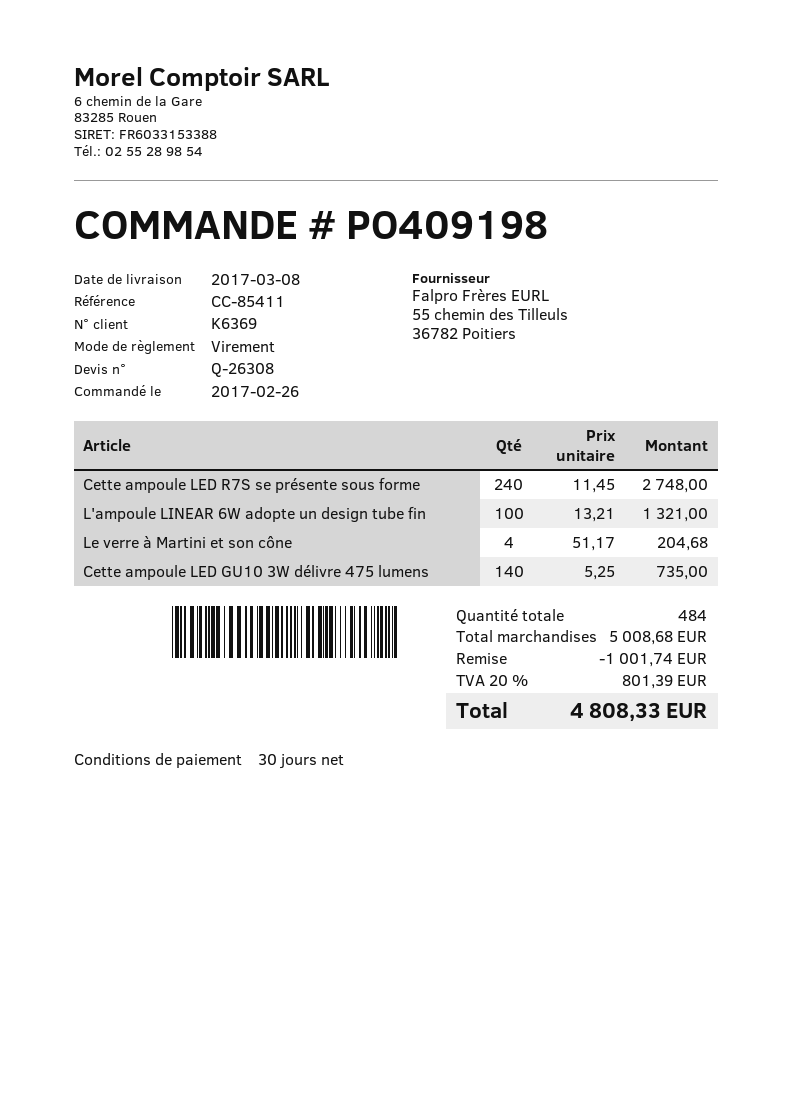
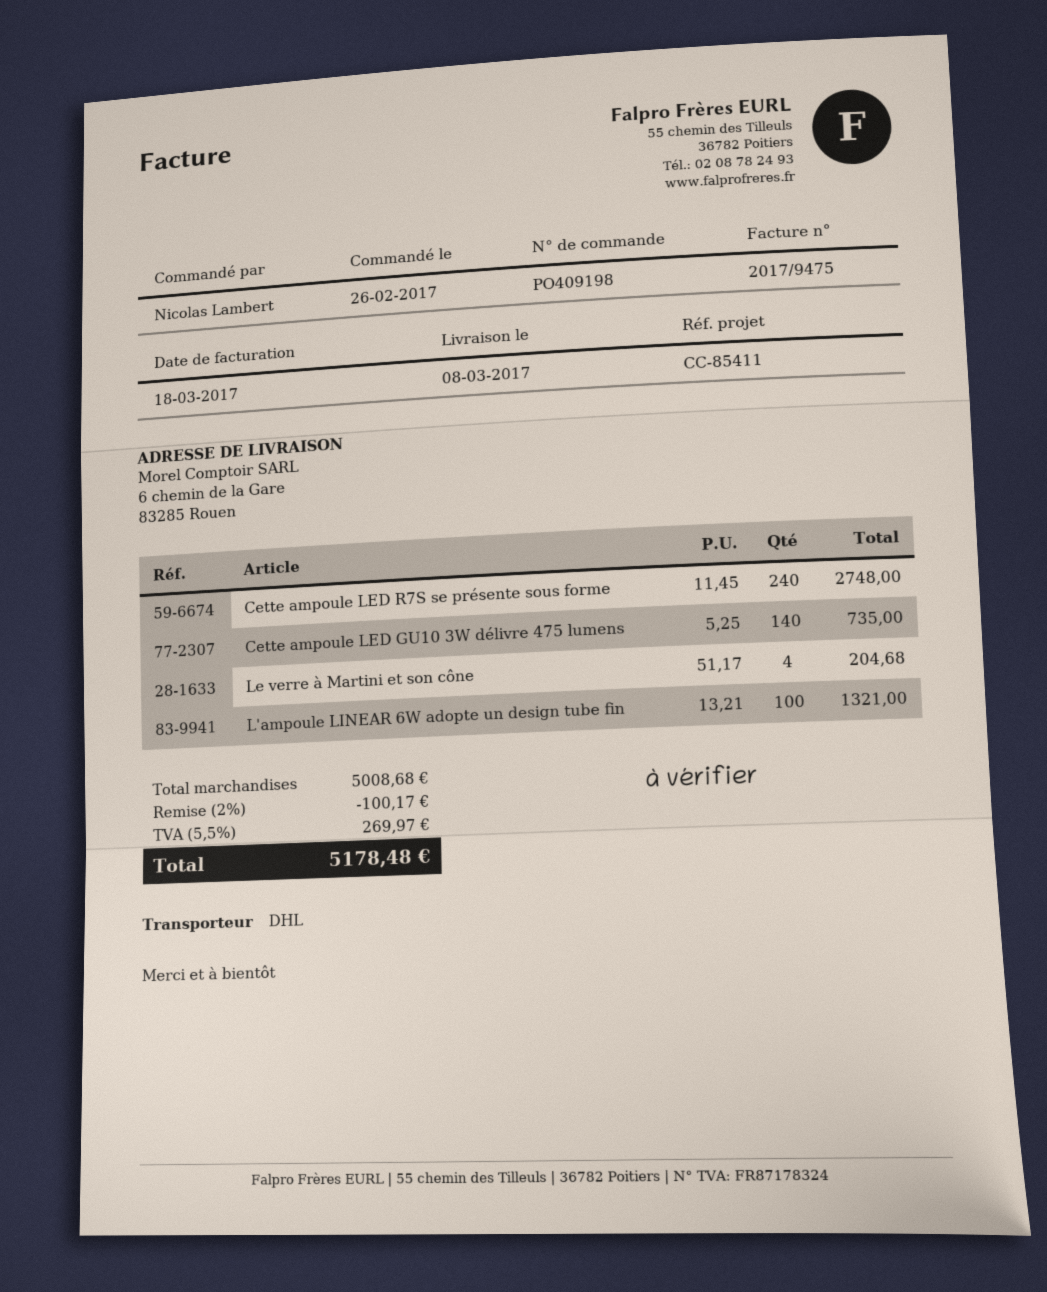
discount: 1001.74 -> 100.17
tax: 20% = 801.39 -> 5.5% = 269.97
total: 4808.33 -> 5178.48

